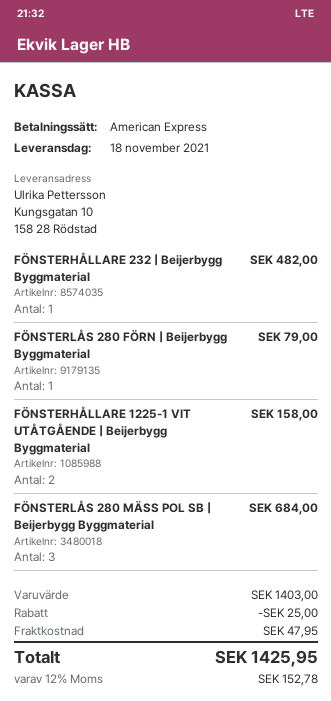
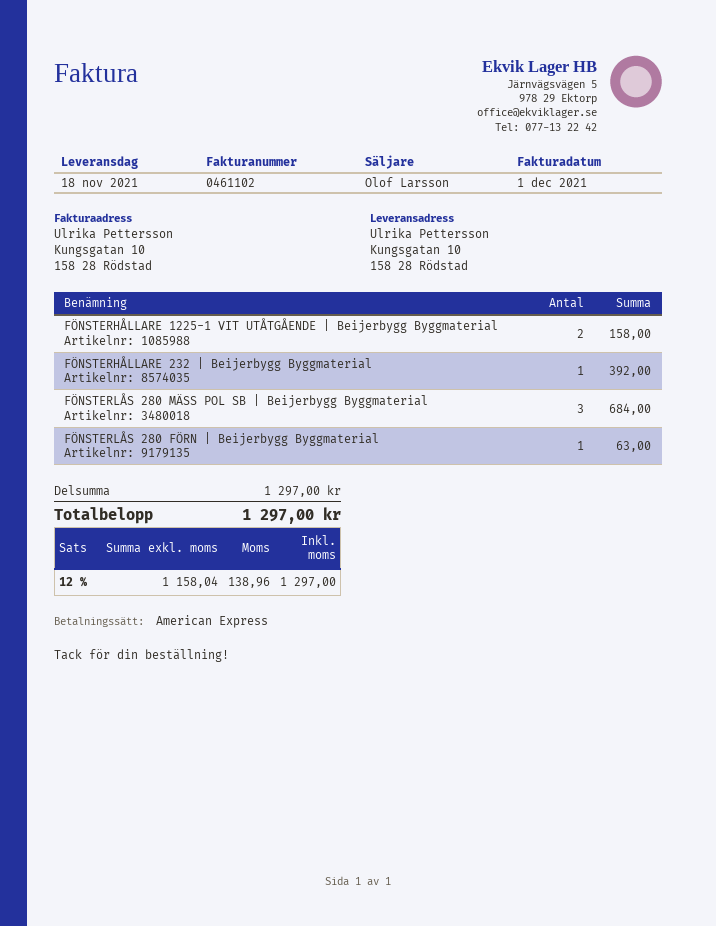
FÖNSTERHÅLLARE 232 | Beijerbygg Byggmaterial: 1 for 482.00 -> 1 for 392.00
FÖNSTERLÅS 280 FÖRN | Beijerbygg Byggmaterial: 1 for 79.00 -> 1 for 63.00
subtotal: 1403.00 -> 1297.00
discount: 25.00 -> none
shipping: 47.95 -> none
tax: 12% = 152.78 -> 12% = 138.96
total: 1425.95 -> 1297.00

